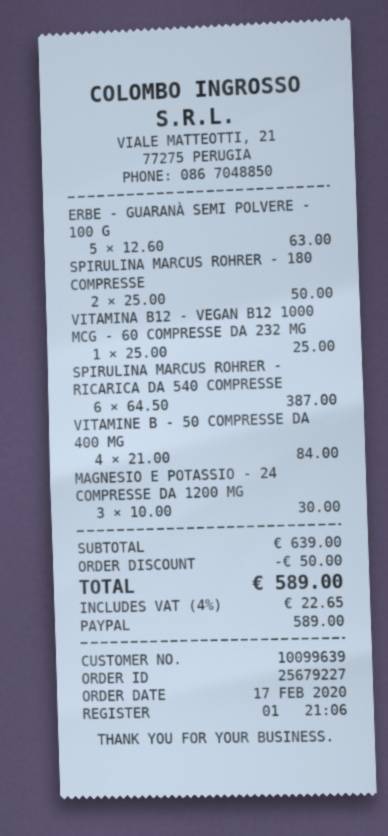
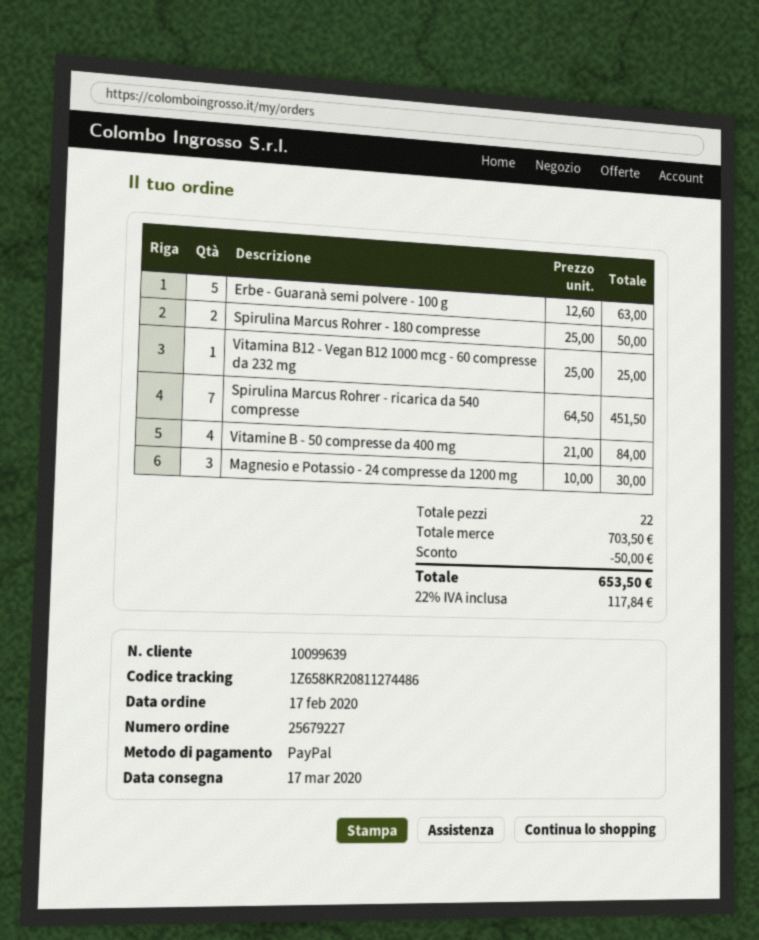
SPIRULINA MARCUS ROHRER - RICARICA DA 540 COMPRESSE: 6 x 64.50 = 387.00 -> 7 x 64.50 = 451.50
subtotal: 639.00 -> 703.50
tax: 4% = 22.65 -> 22% = 117.84
total: 589.00 -> 653.50

